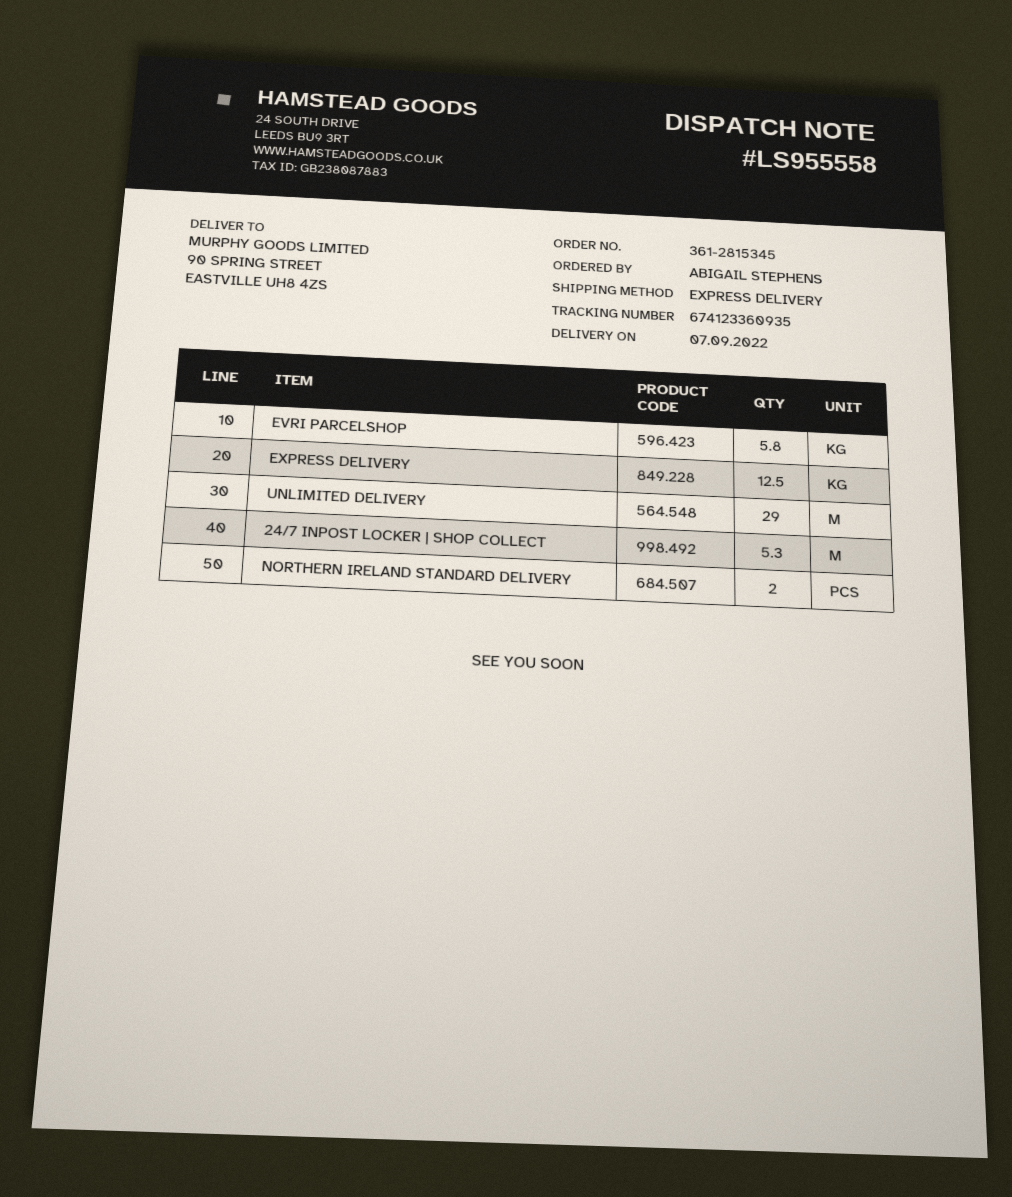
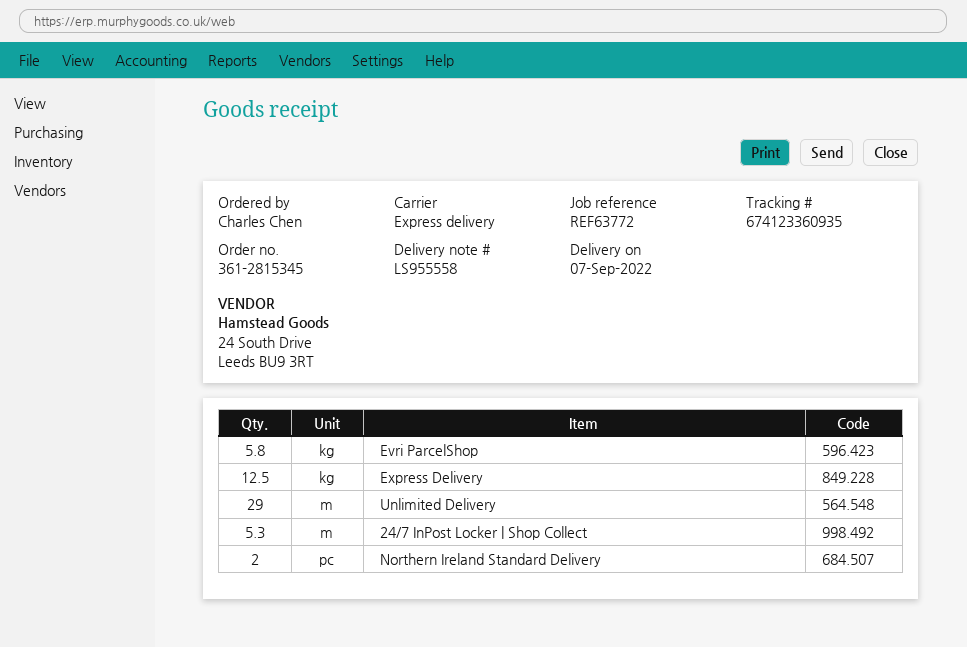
ordered by: ABIGAIL STEPHENS -> Charles Chen

